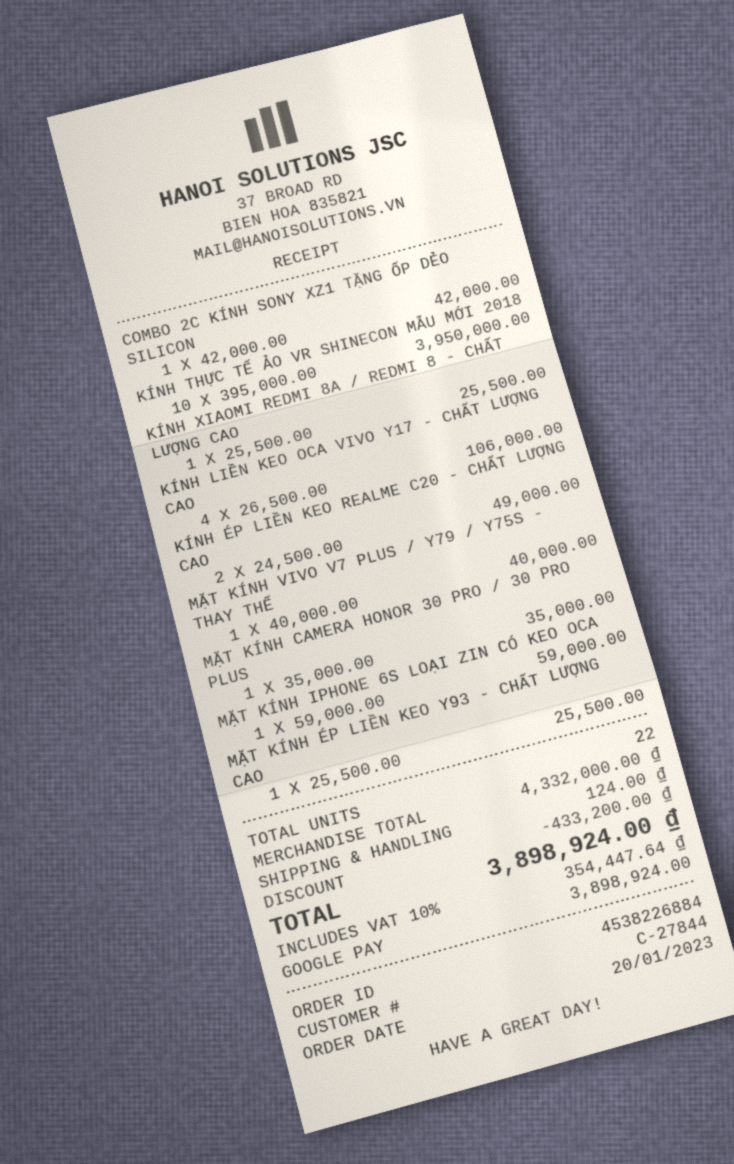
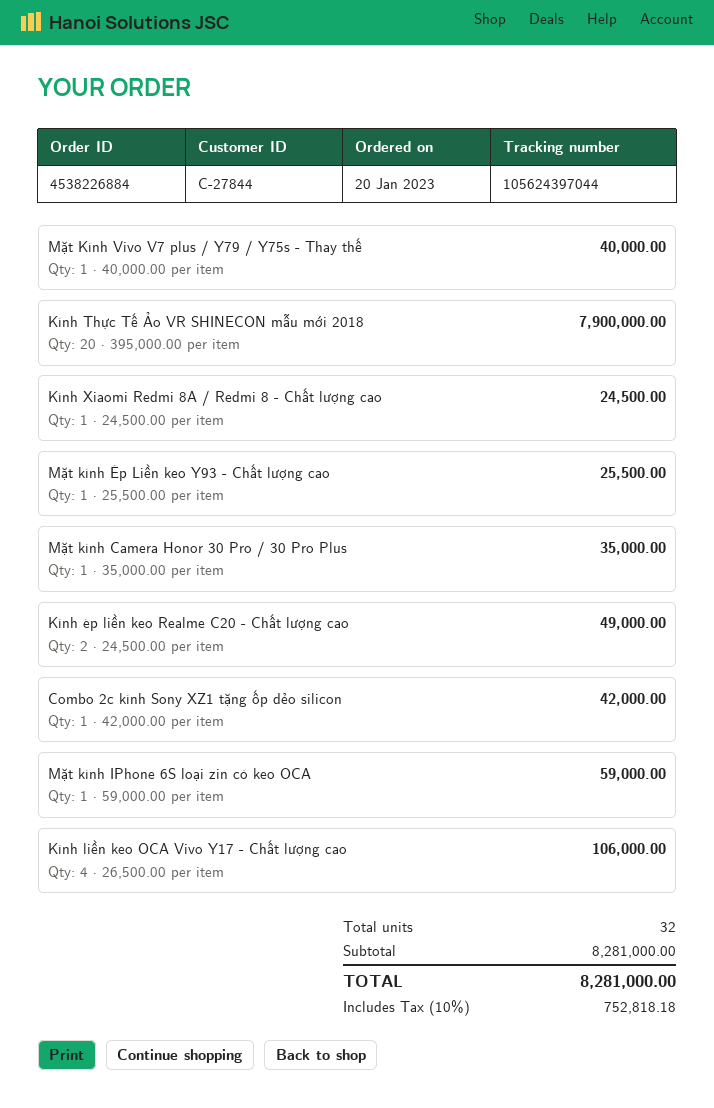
KÍNH THỰC TẾ ẢO VR SHINECON MẪU MỚI 2018: 10 x 395000.00 = 3950000.00 -> 20 x 395000.00 = 7900000.00
KÍNH XIAOMI REDMI 8A / REDMI 8 - CHẤT LƯỢNG CAO: 1 x 25500.00 = 25500.00 -> 1 x 24500.00 = 24500.00
total quantity: 22 -> 32
subtotal: 4332000.00 -> 8281000.00
discount: 433200.00 -> none
shipping: 124.00 -> none
tax: 10% = 354447.64 -> 10% = 752818.18
total: 3898924.00 -> 8281000.00

